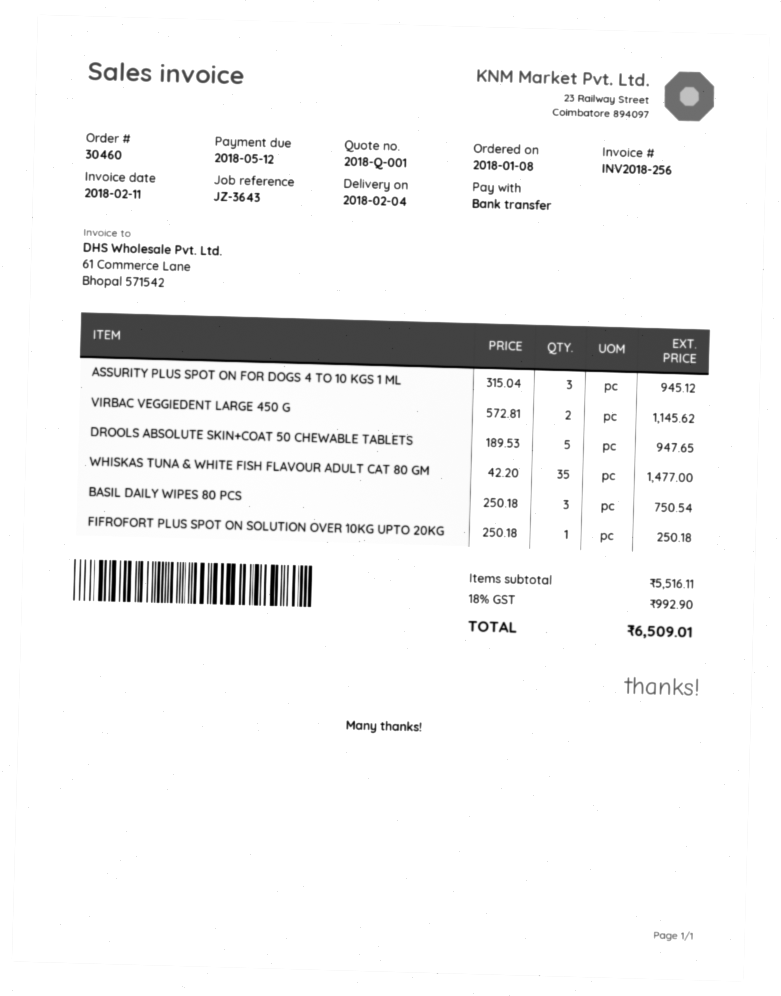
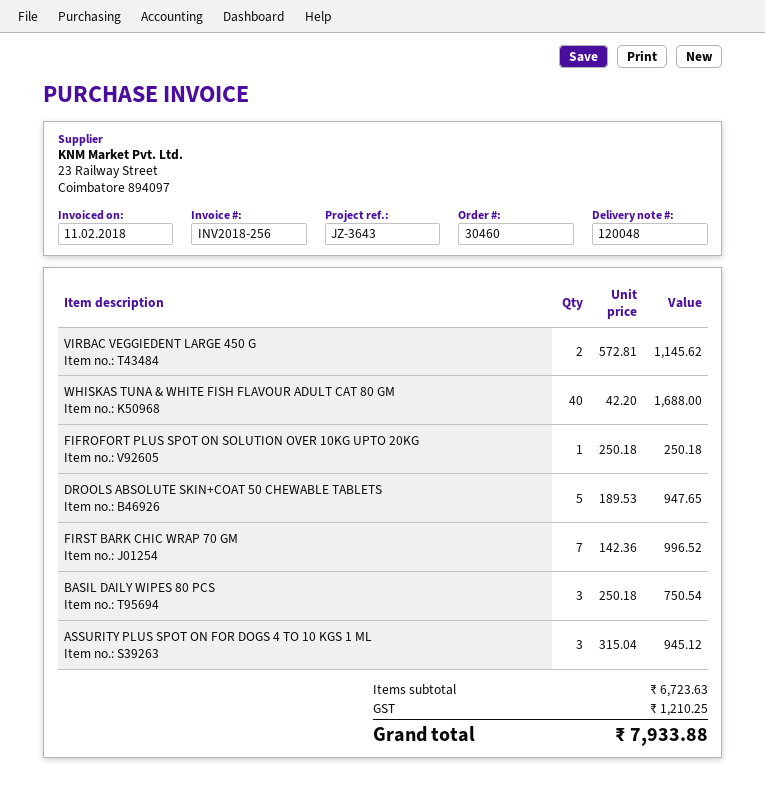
WHISKAS TUNA & WHITE FISH FLAVOUR ADULT CAT 80 GM: 35 x 42.20 = 1477.00 -> 40 x 42.20 = 1688.00
FIRST BARK CHIC WRAP 70 GM: none -> 7 x 142.36 = 996.52
subtotal: 5516.11 -> 6723.63
tax: 992.90 -> 1210.25
total: 6509.01 -> 7933.88

